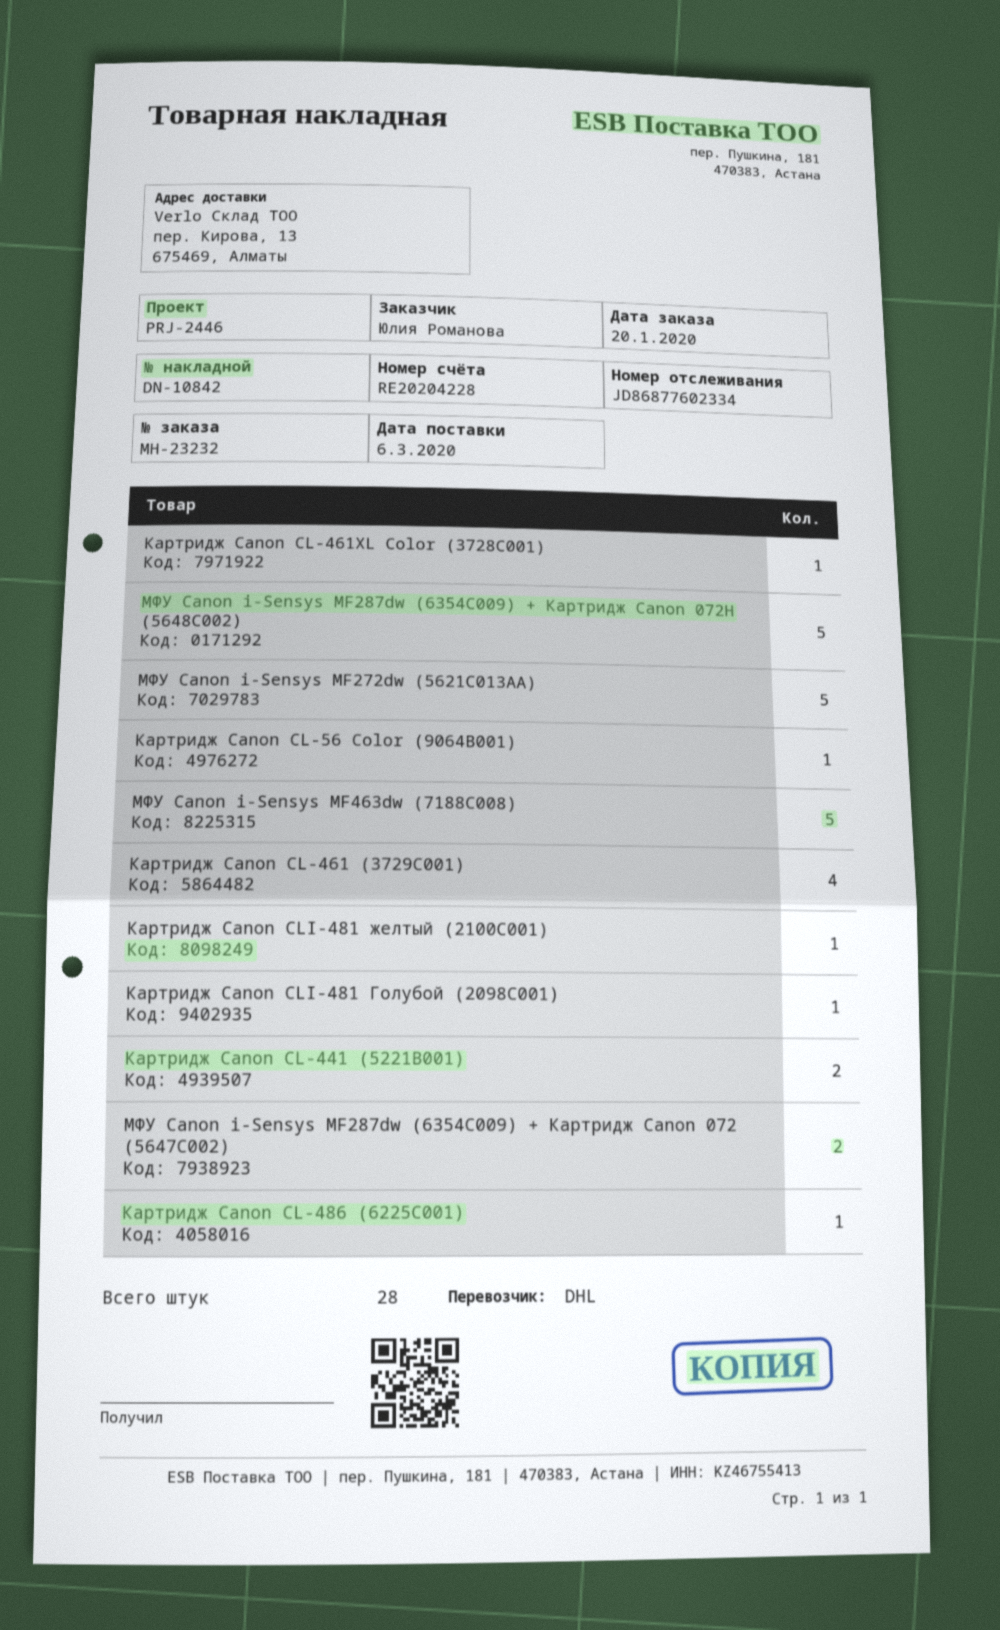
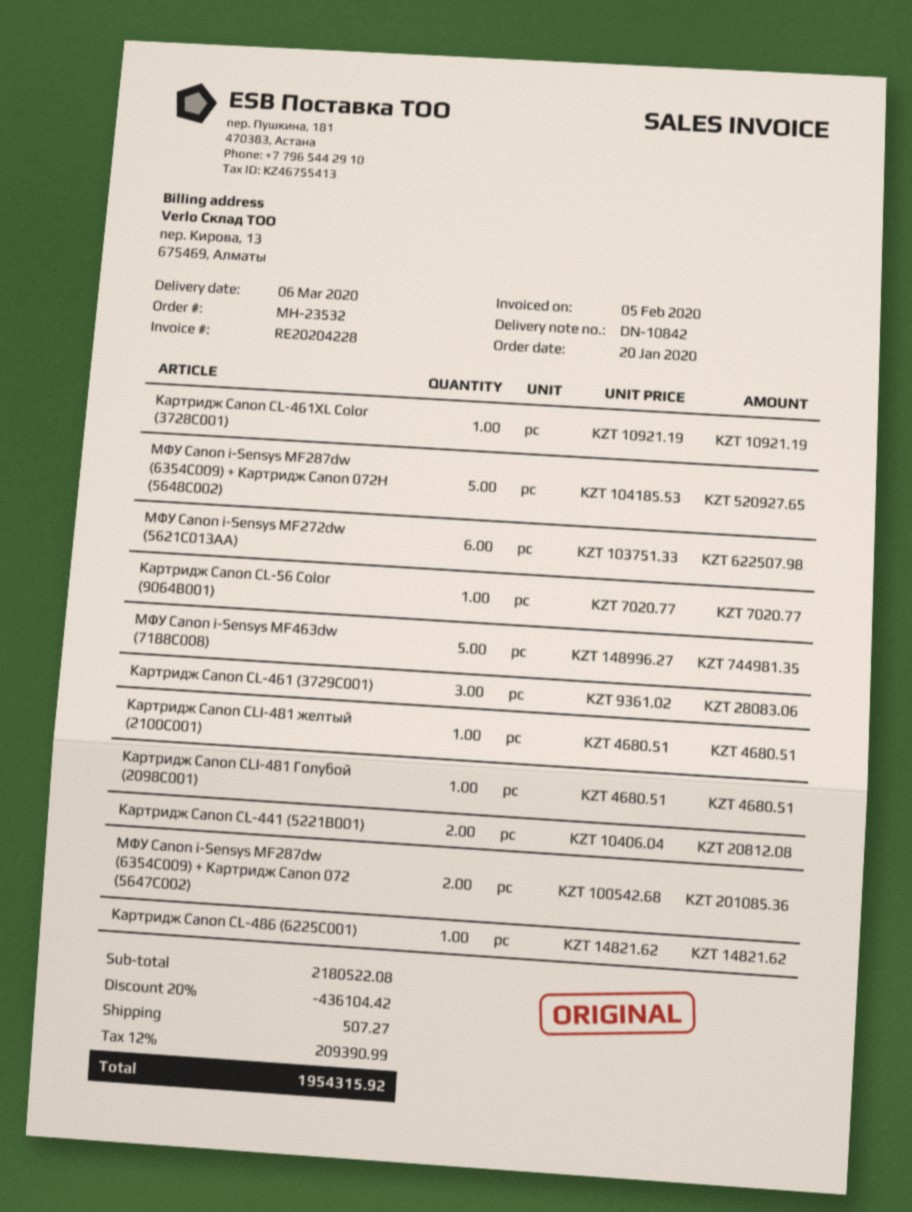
order number: MH-23232 -> MH-23532
МФУ Canon i-Sensys MF272dw (5621C013AA): 5 -> 6
Картридж Canon CL-461 (3729C001): 4 -> 3

